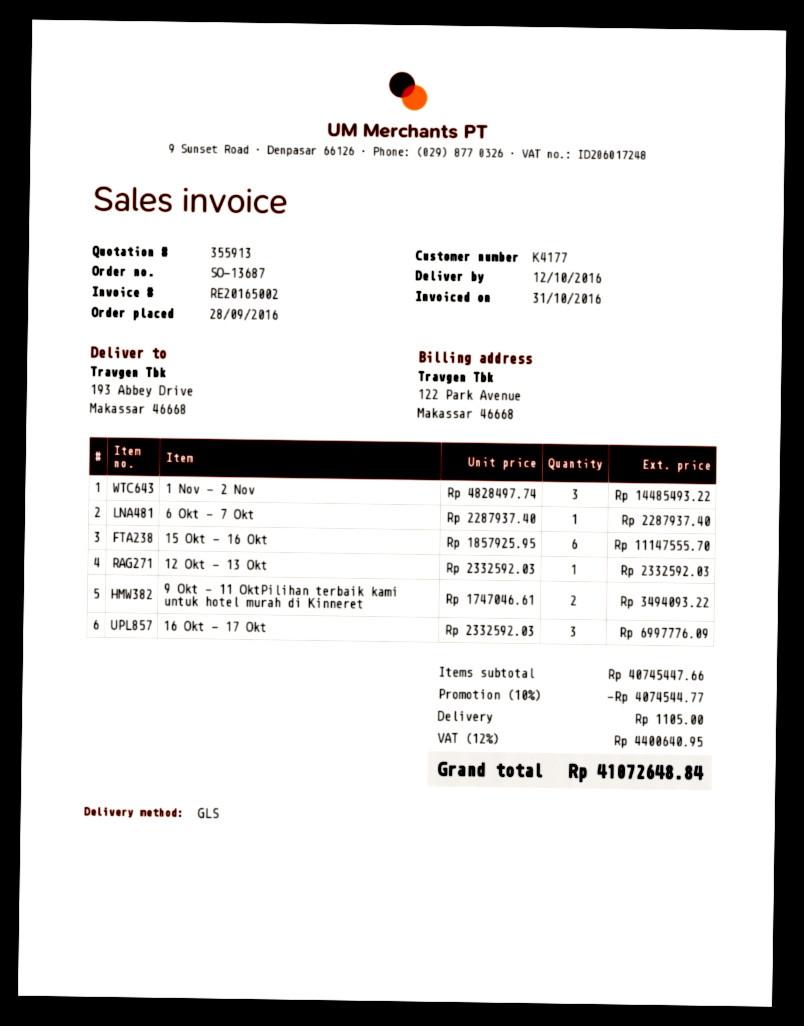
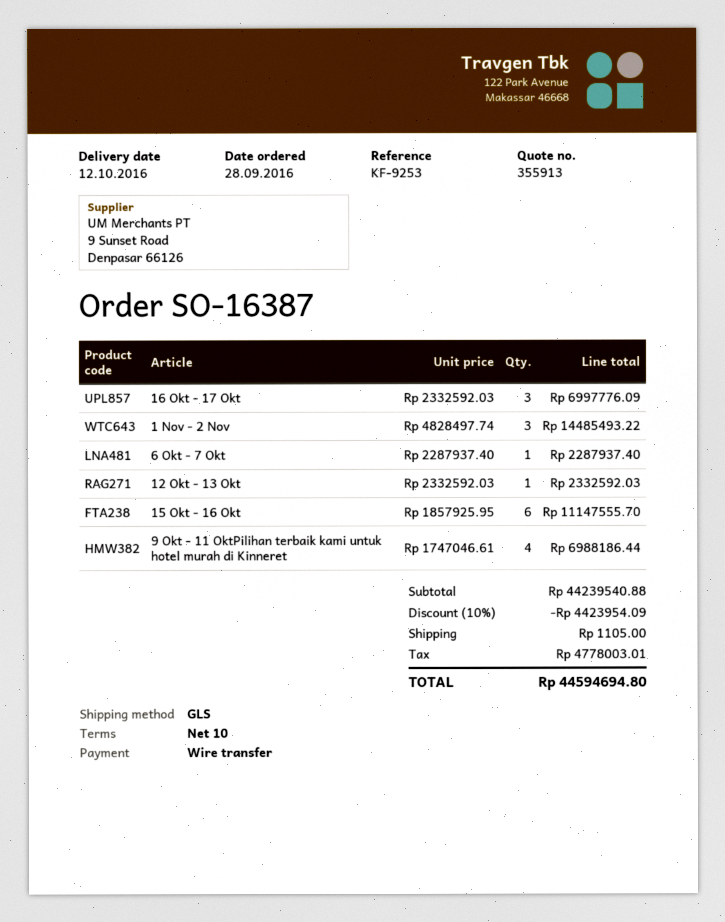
order number: SO-13687 -> SO-16387
9 Okt - 11 OktPilihan terbaik kami untuk hotel murah di Kinneret: 2 x 1747046.61 = 3494093.22 -> 4 x 1747046.61 = 6988186.44
subtotal: 40745447.66 -> 44239540.88
discount: 10% = 4074544.77 -> 10% = 4423954.09
tax: 4400640.95 -> 4778003.01
total: 41072648.84 -> 44594694.80

